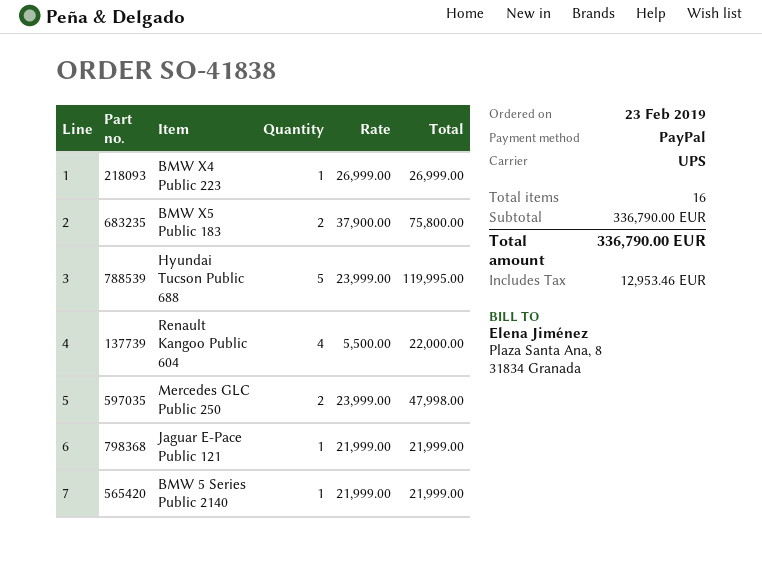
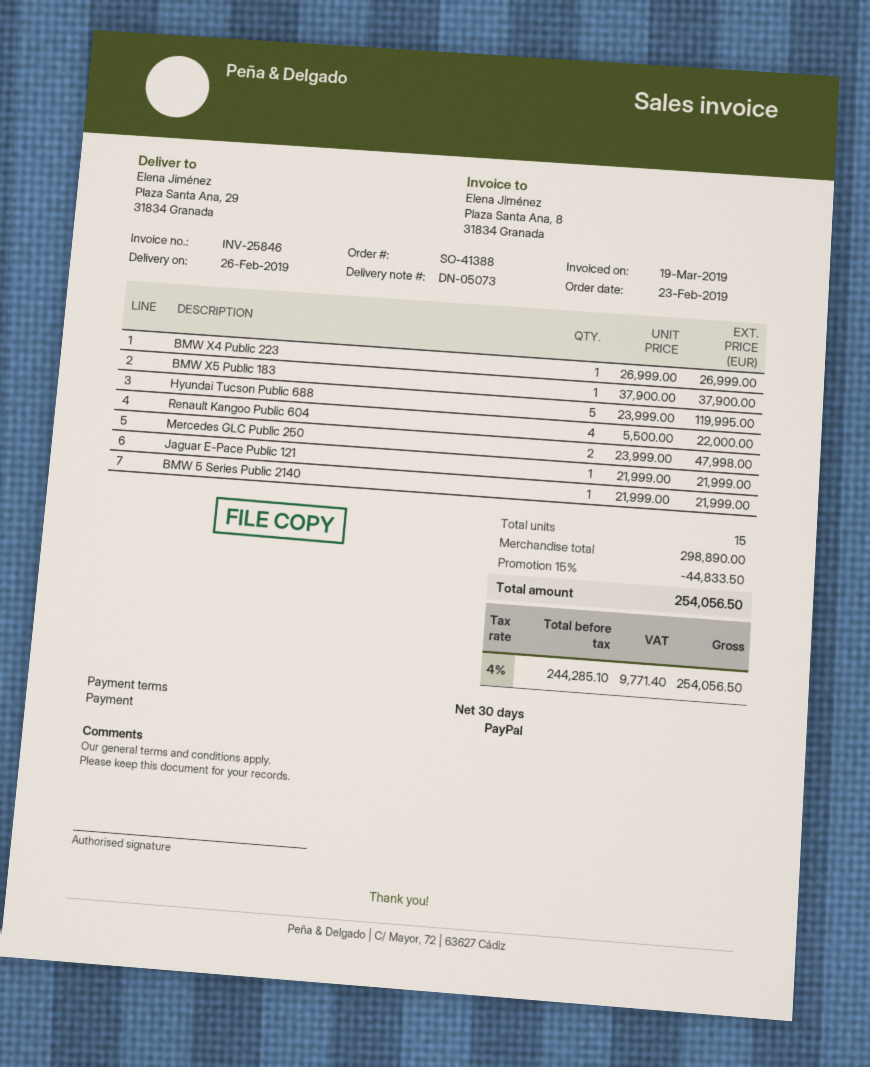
order number: SO-41838 -> SO-41388
BMW X5 Public 183: 2 x 37900.00 = 75800.00 -> 1 x 37900.00 = 37900.00
total quantity: 16 -> 15
subtotal: 336790.00 -> 298890.00
discount: none -> 15% = 44833.50
tax: 12953.46 -> 9771.40
total: 336790.00 -> 254056.50

